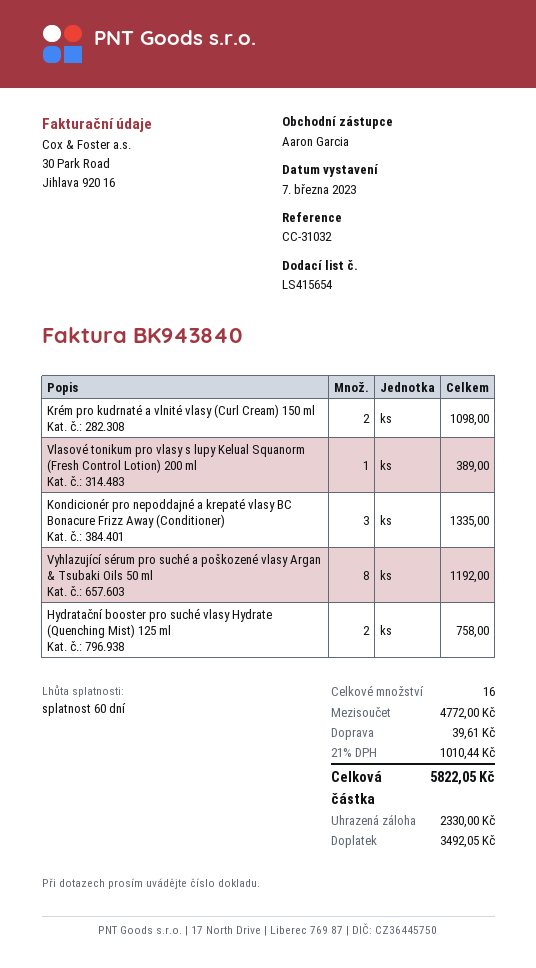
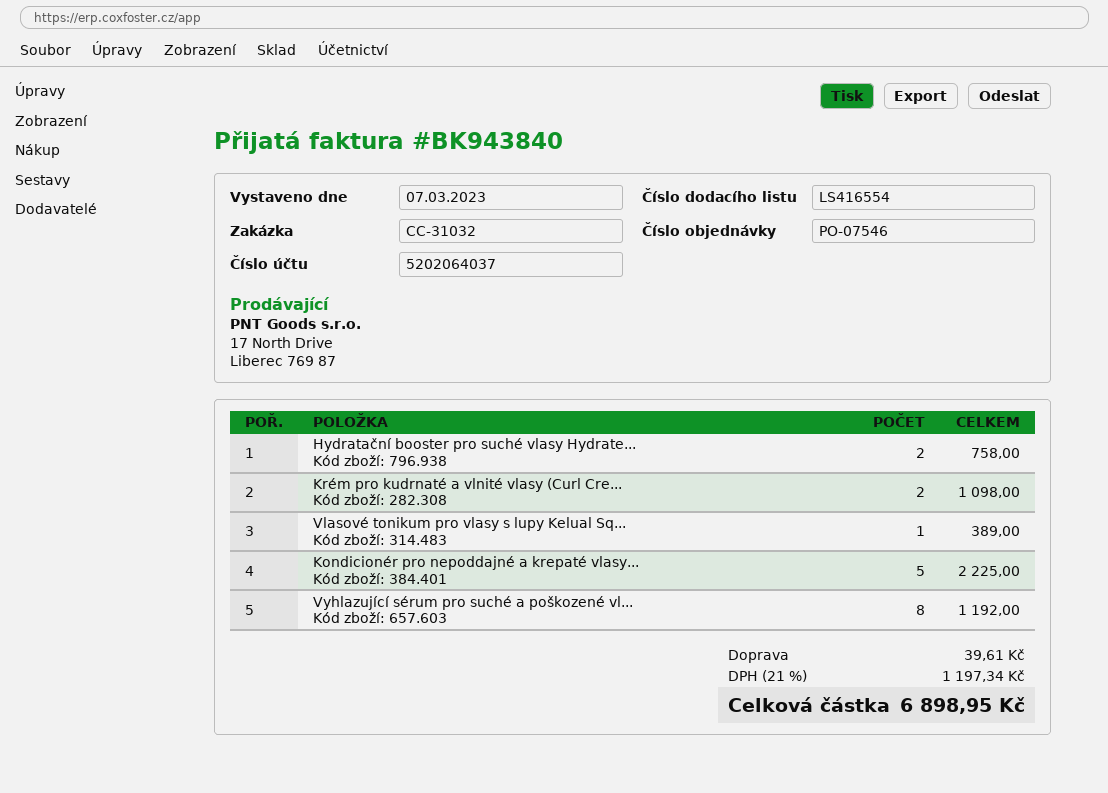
delivery note number: LS415654 -> LS416554
Kondicionér pro nepoddajné a krepaté vlasy BC Bonacure Frizz Away (Conditioner): 3 for 1335.00 -> 5 for 2225.00
tax: 21% = 1010.44 -> 21% = 1197.34
total: 5822.05 -> 6898.95

